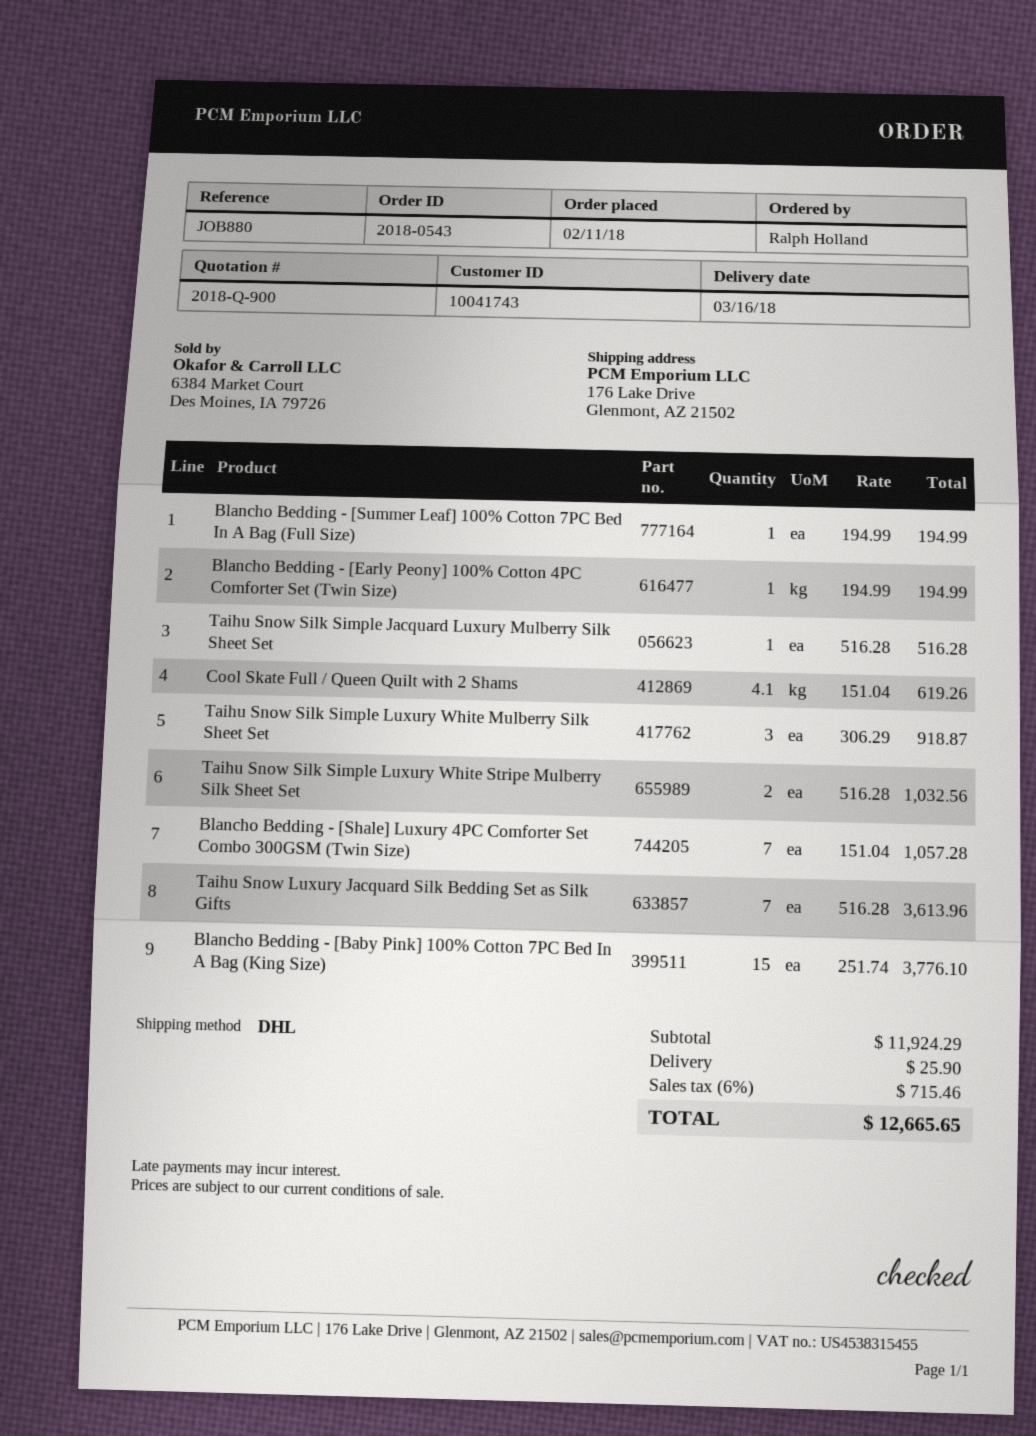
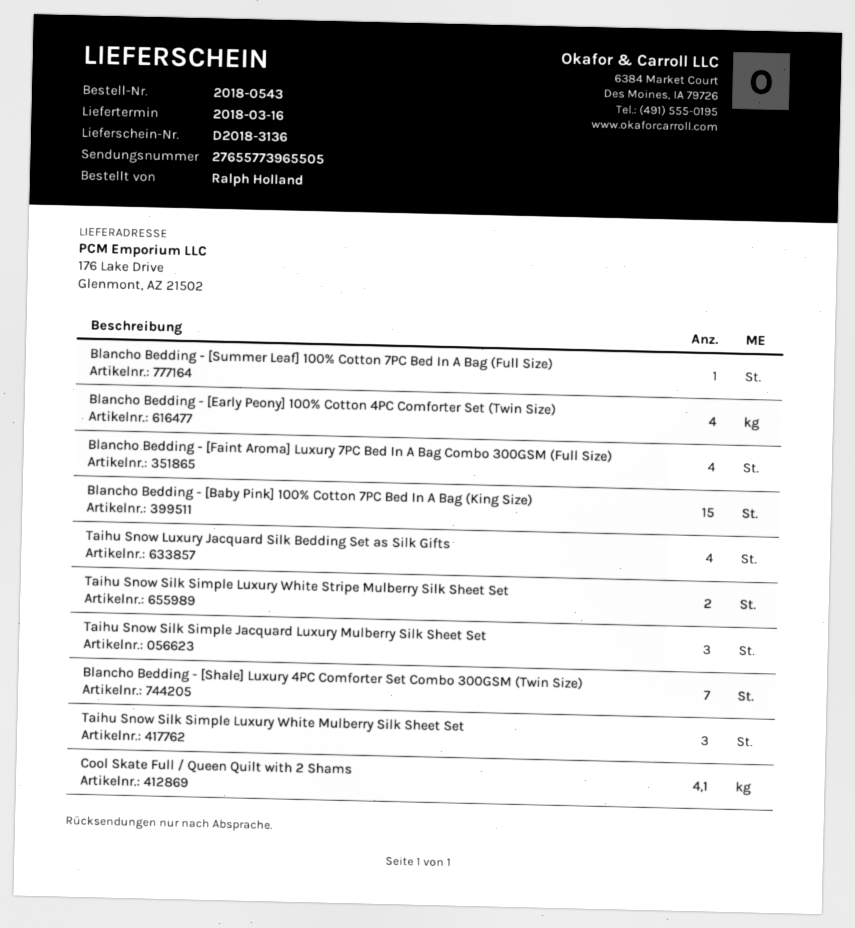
Blancho Bedding - [Early Peony] 100% Cotton 4PC Comforter Set (Twin Size): 1 -> 4
Taihu Snow Silk Simple Jacquard Luxury Mulberry Silk Sheet Set: 1 -> 3
Taihu Snow Luxury Jacquard Silk Bedding Set as Silk Gifts: 7 -> 4
Blancho Bedding - [Faint Aroma] Luxury 7PC Bed In A Bag Combo 300GSM (Full Size): none -> 4

